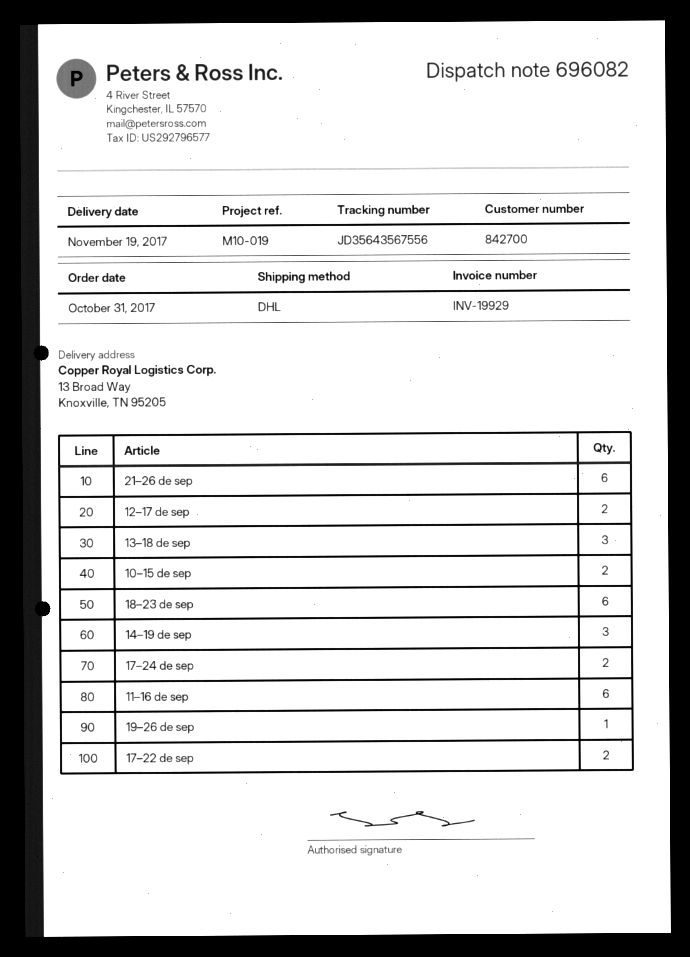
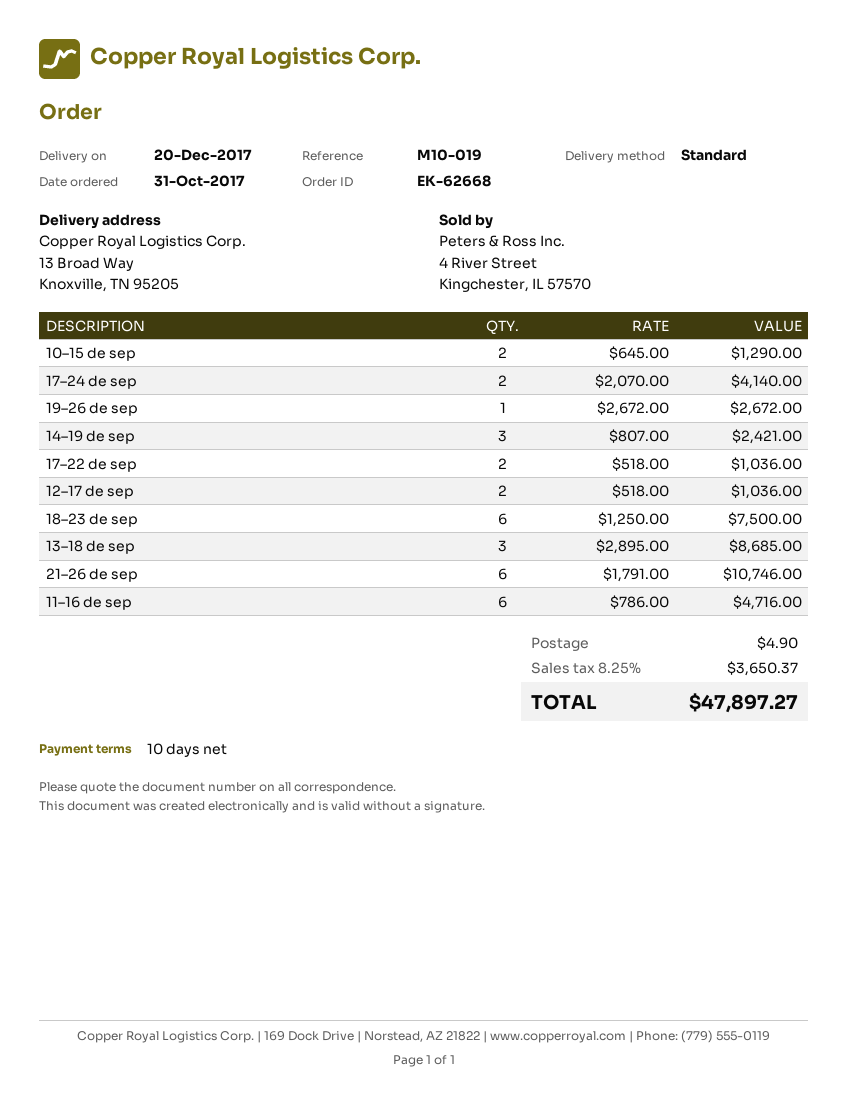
delivery date: 2017-11-19 -> 2017-12-20
shipping method: DHL -> standard

